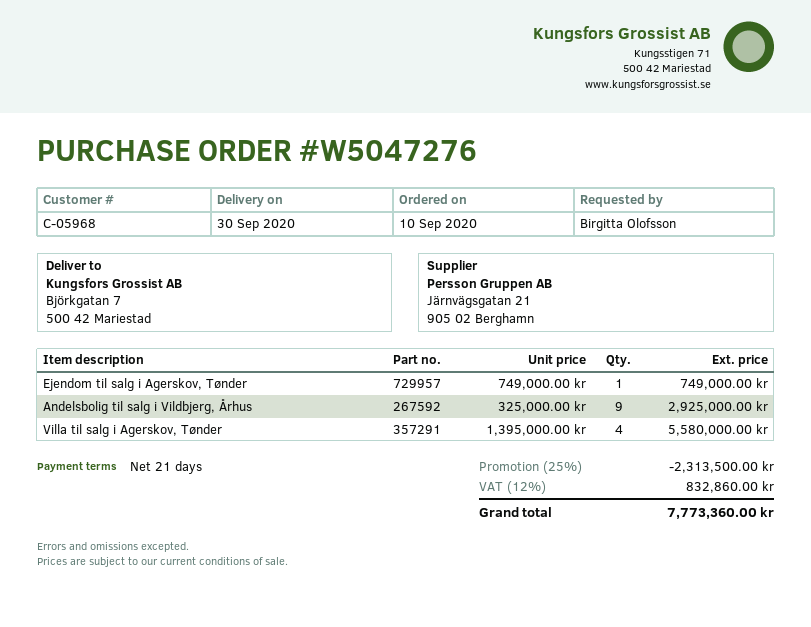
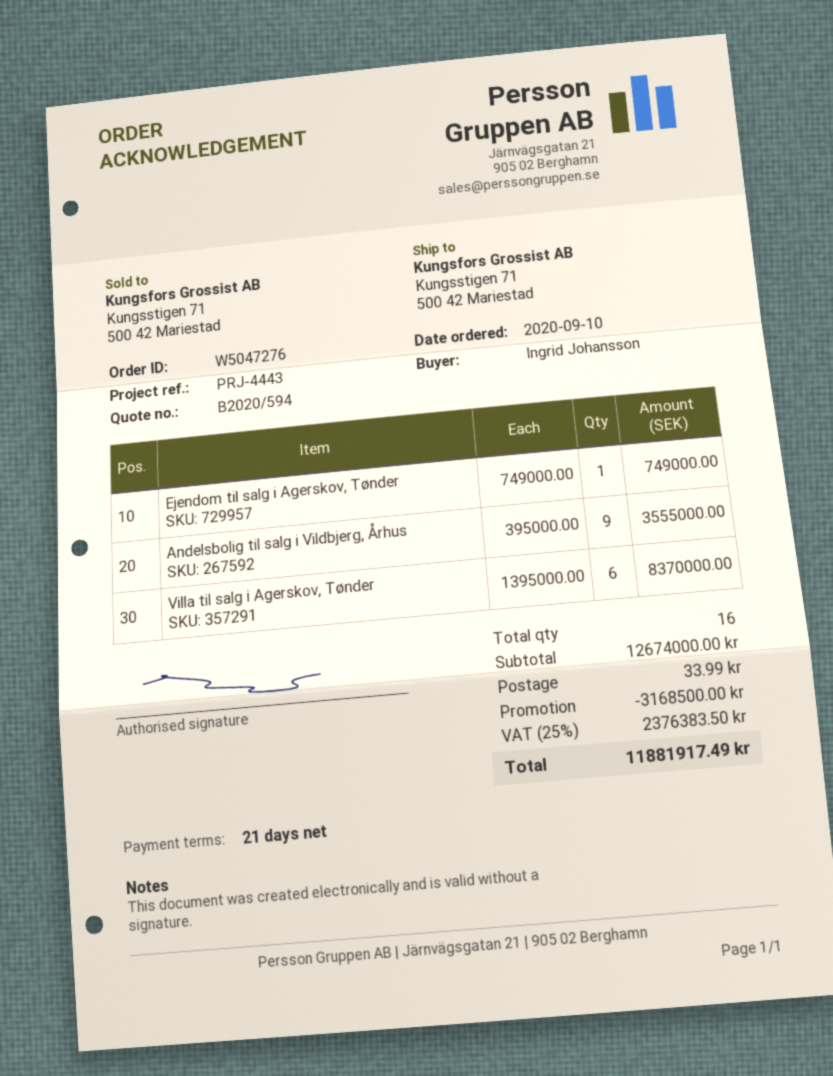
ordered by: Birgitta Olofsson -> Ingrid Johansson
ship to: Björkgatan 7, 500 42 Mariestad -> Kungsstigen 71, 500 42 Mariestad
Andelsbolig til salg i Vildbjerg, Århus: 9 x 325000.00 = 2925000.00 -> 9 x 395000.00 = 3555000.00
Villa til salg i Agerskov, Tønder: 4 x 1395000.00 = 5580000.00 -> 6 x 1395000.00 = 8370000.00
discount: 2313500.00 -> 3168500.00
shipping: none -> 33.99
tax: 12% = 832860.00 -> 25% = 2376383.50
total: 7773360.00 -> 11881917.49

